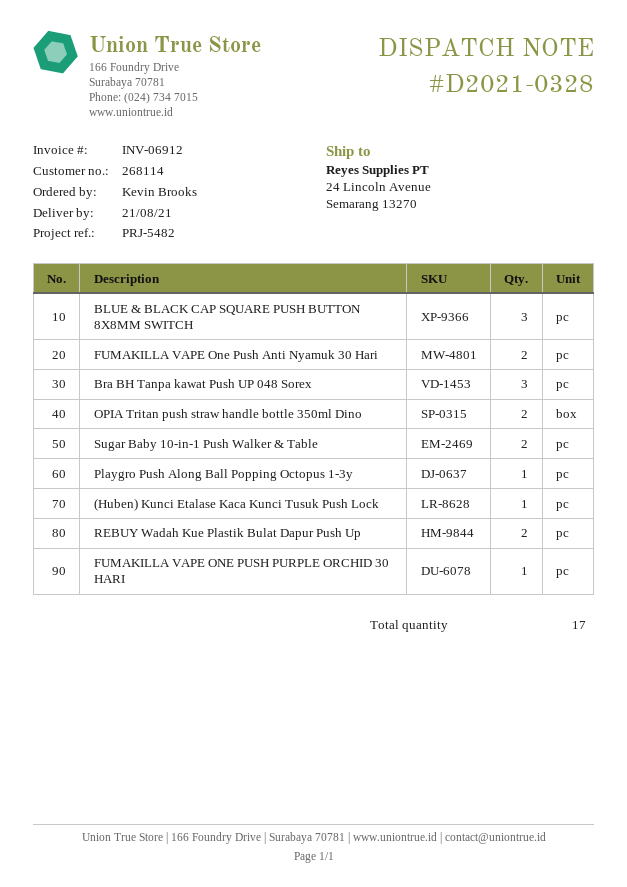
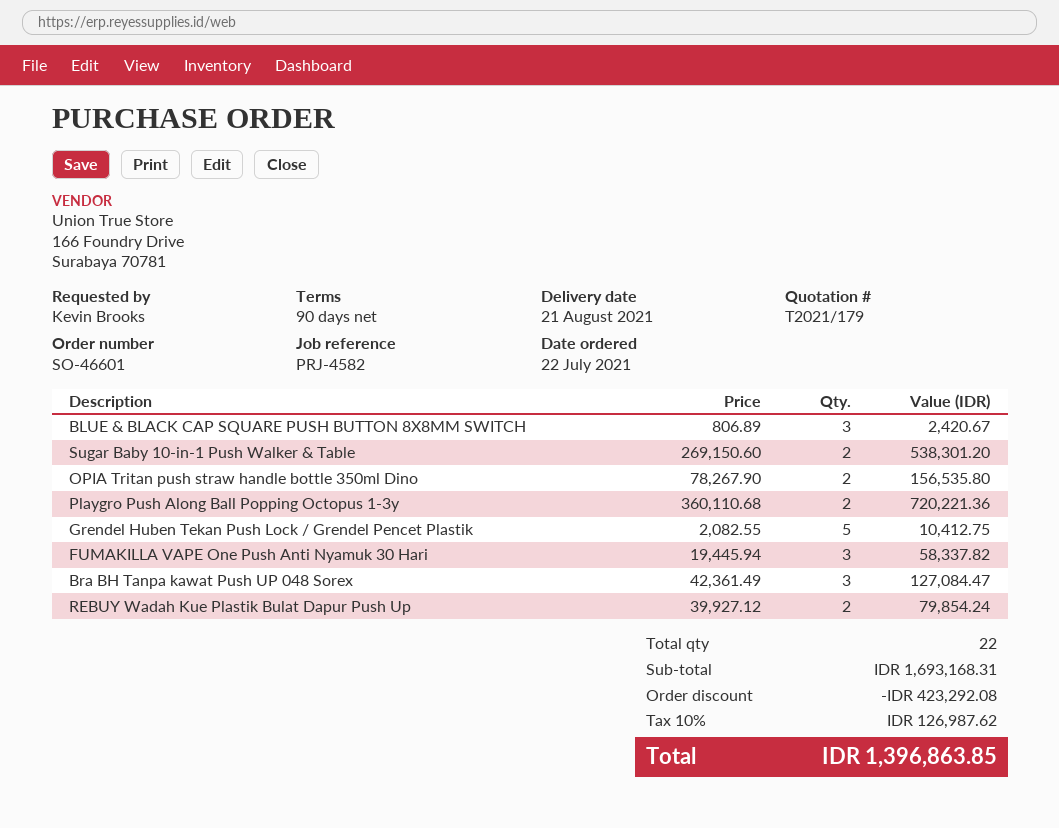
reference: PRJ-5482 -> PRJ-4582
FUMAKILLA VAPE One Push Anti Nyamuk 30 Hari: 2 -> 3
Playgro Push Along Ball Popping Octopus 1-3y: 1 -> 2
(Huben) Kunci Etalase Kaca Kunci Tusuk Push Lock: 1 -> none
FUMAKILLA VAPE ONE PUSH PURPLE ORCHID 30 HARI: 1 -> none
Grendel Huben Tekan Push Lock / Grendel Pencet Plastik: none -> 5
total quantity: 17 -> 22

